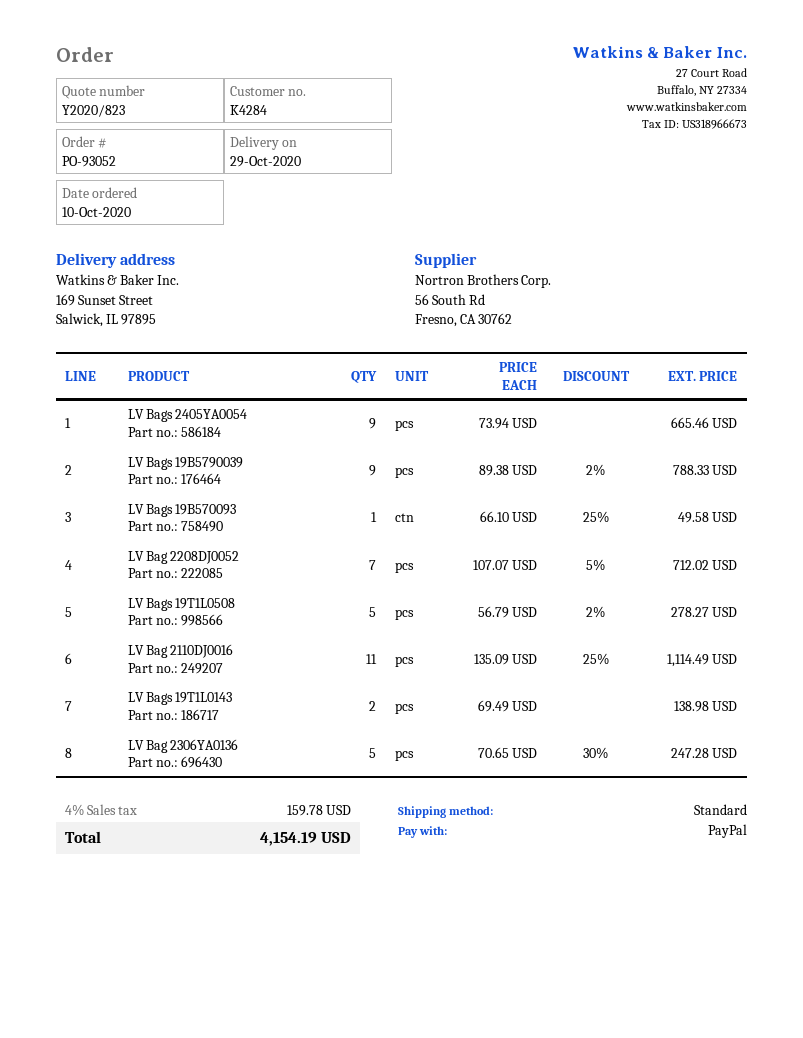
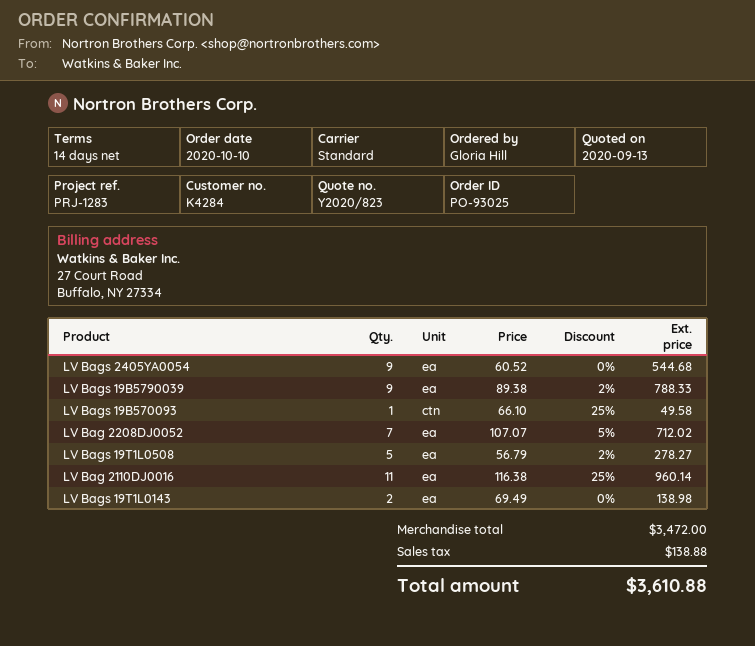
order number: PO-93052 -> PO-93025
LV Bags 2405YA0054: 9 x 73.94 = 665.46 -> 9 x 60.52 = 544.68
LV Bag 2110DJ0016: 11 x 135.09 - 25% = 1114.49 -> 11 x 116.38 - 25% = 960.14
LV Bag 2306YA0136: 5 x 70.65 - 30% = 247.28 -> none
tax: 159.78 -> 138.88
total: 4154.19 -> 3610.88

